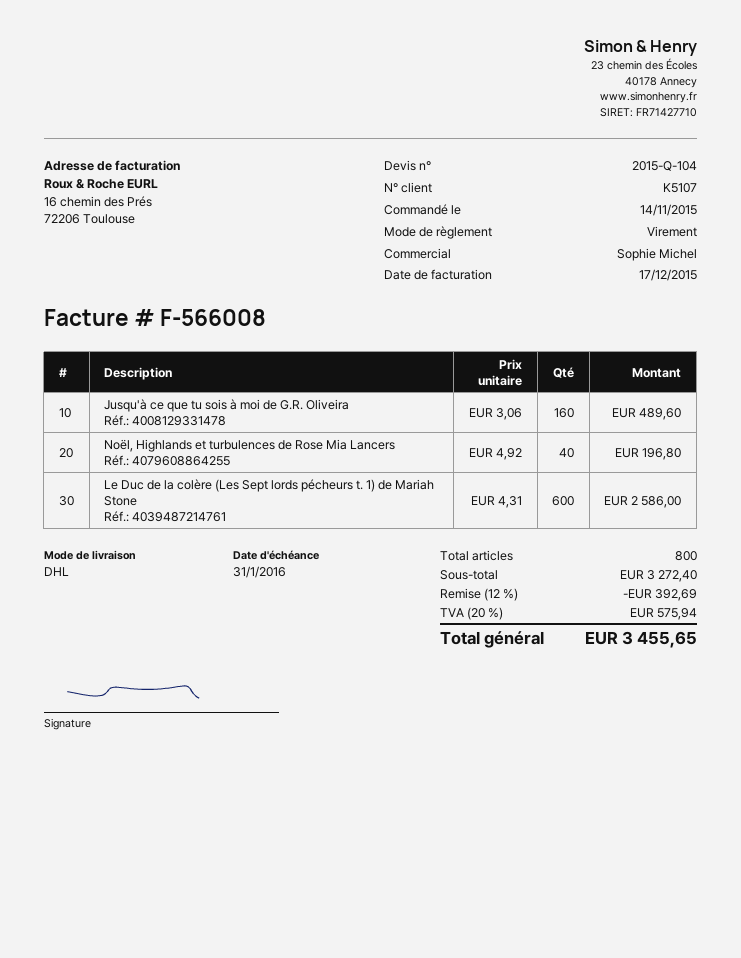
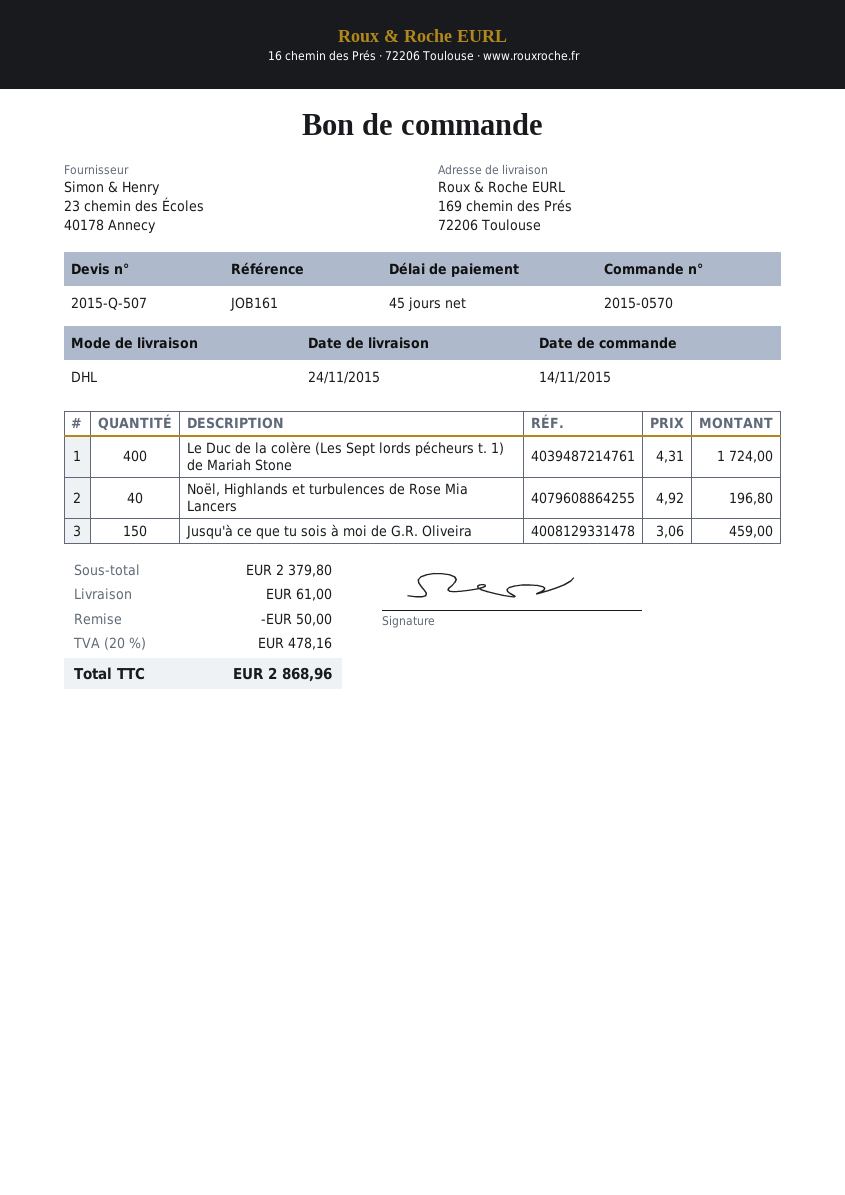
quote number: 2015-Q-104 -> 2015-Q-507
Jusqu'à ce que tu sois à moi de G.R. Oliveira: 160 x 3.06 = 489.60 -> 150 x 3.06 = 459.00
Le Duc de la colère (Les Sept lords pécheurs t. 1) de Mariah Stone: 600 x 4.31 = 2586.00 -> 400 x 4.31 = 1724.00
subtotal: 3272.40 -> 2379.80
discount: 392.69 -> 50.00
shipping: none -> 61.00
tax: 20% = 575.94 -> 20% = 478.16
total: 3455.65 -> 2868.96

